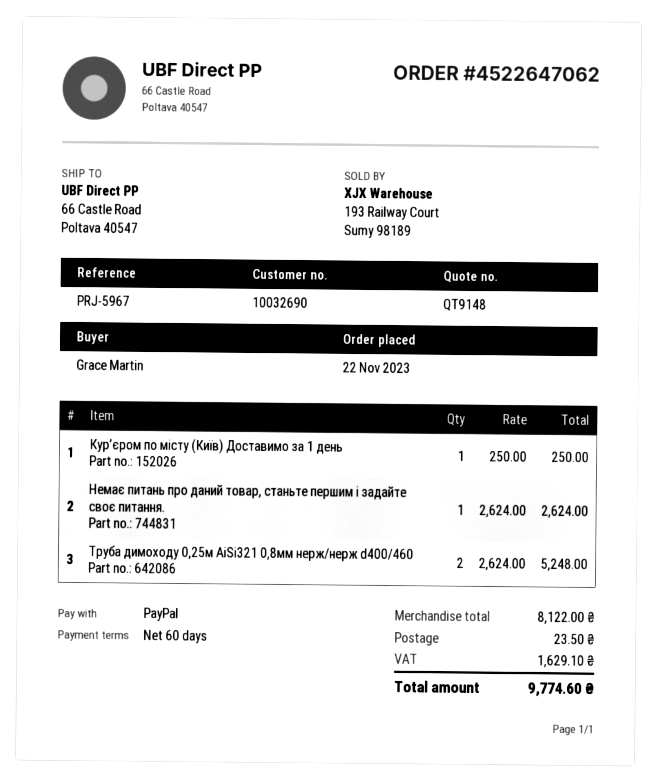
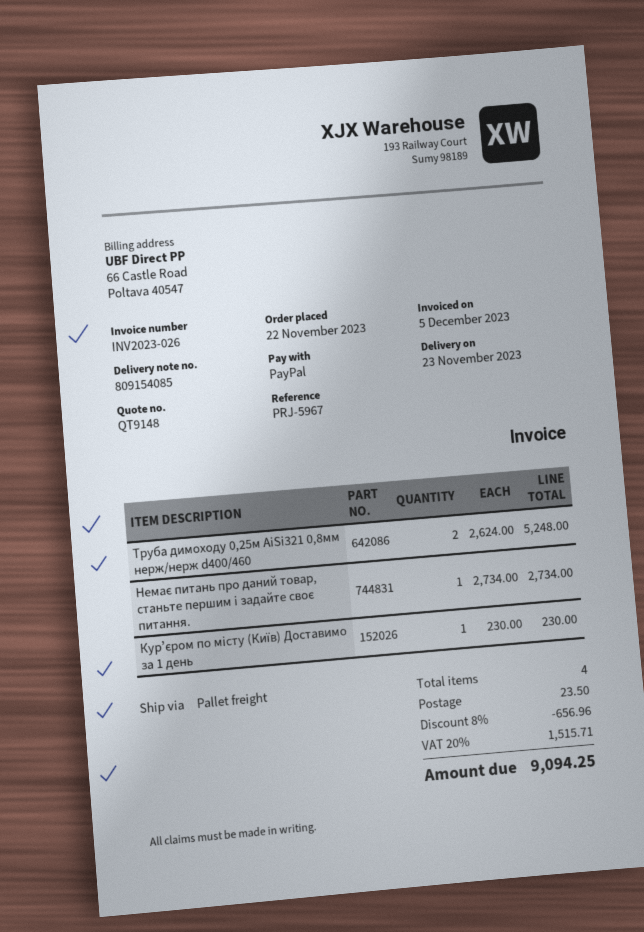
Курʼєром по місту (Київ) Доставимо за 1 день: 1 x 250.00 = 250.00 -> 1 x 230.00 = 230.00
Немає питань про даний товар, станьте першим і задайте своє питання.: 1 x 2624.00 = 2624.00 -> 1 x 2734.00 = 2734.00
discount: none -> 8% = 656.96
tax: 1629.10 -> 1515.71
total: 9774.60 -> 9094.25

